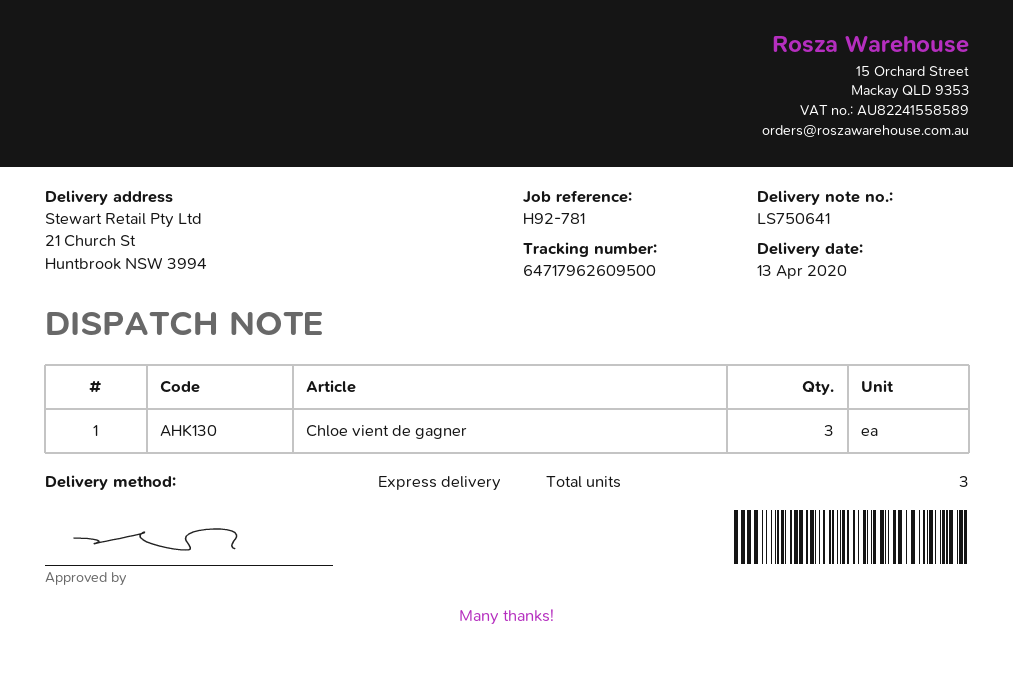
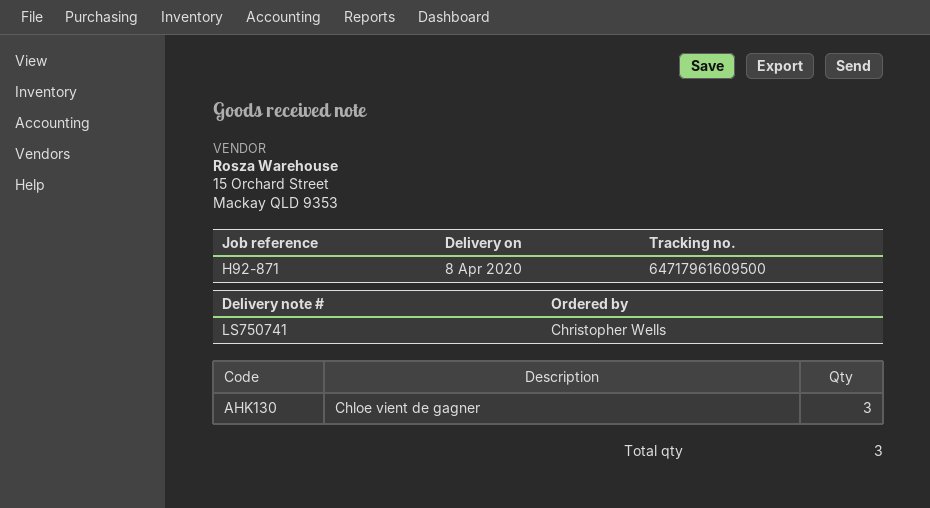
delivery note number: LS750641 -> LS750741
delivery date: 2020-04-13 -> 2020-04-08
reference: H92-781 -> H92-871
tracking number: 64717962609500 -> 64717961609500

